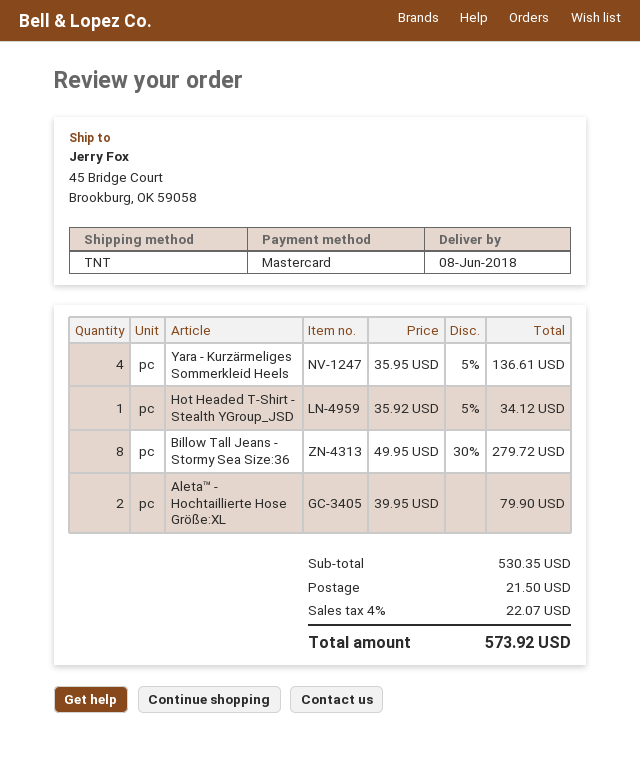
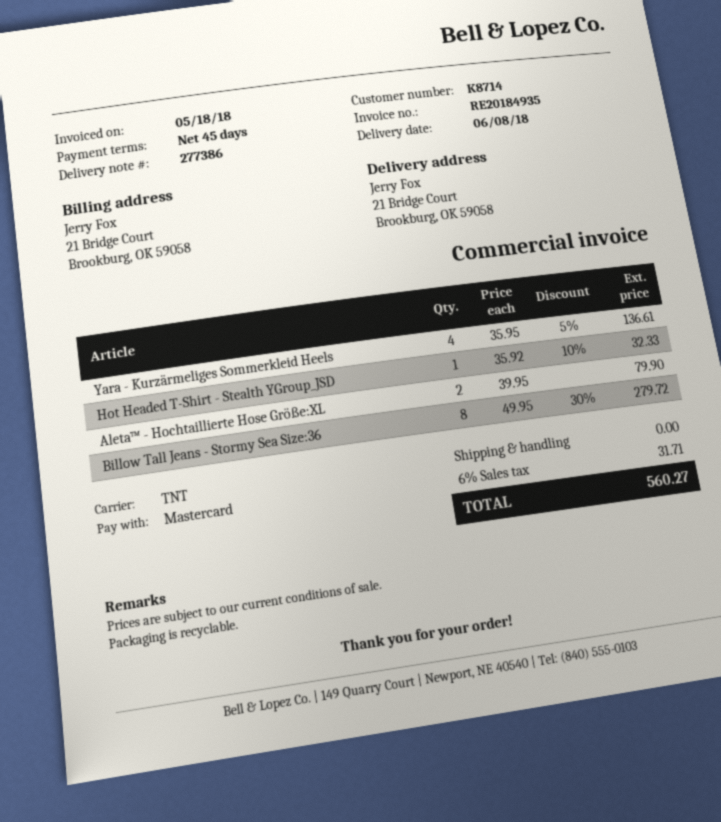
ship to: 45 Bridge Court, Brookburg, OK 59058 -> 21 Bridge Court, Brookburg, OK 59058
Hot Headed T-Shirt - Stealth YGroup_JSD: 1 x 35.92 - 5% = 34.12 -> 1 x 35.92 - 10% = 32.33
shipping: 21.50 -> 0.00
tax: 4% = 22.07 -> 6% = 31.71
total: 573.92 -> 560.27

